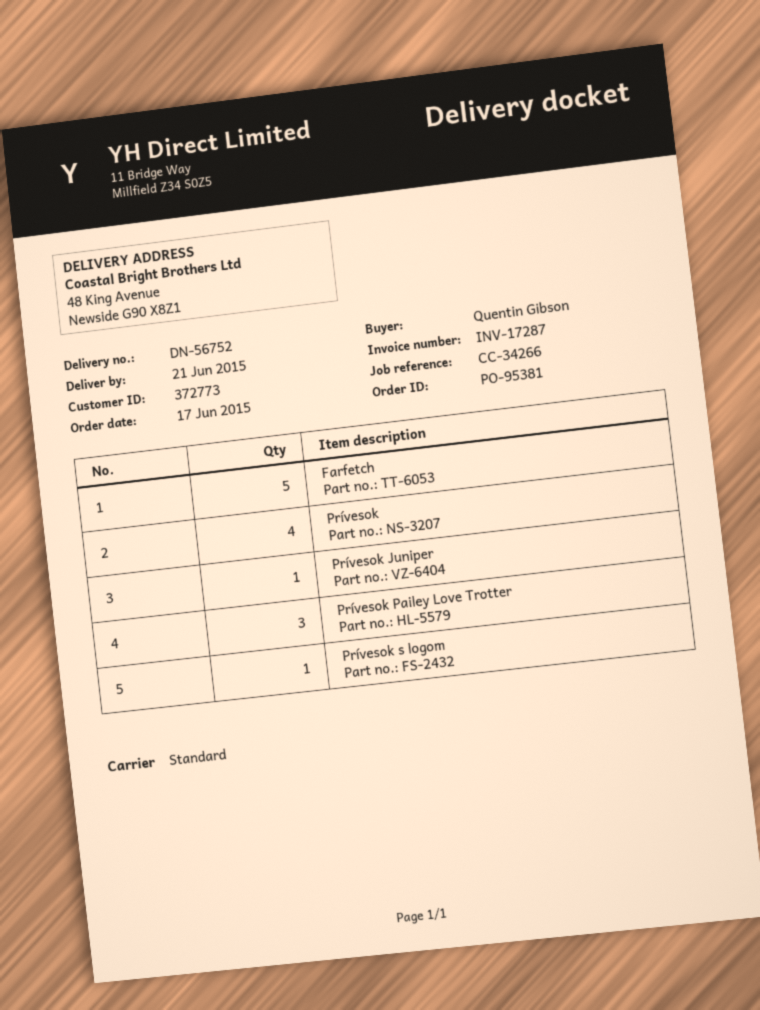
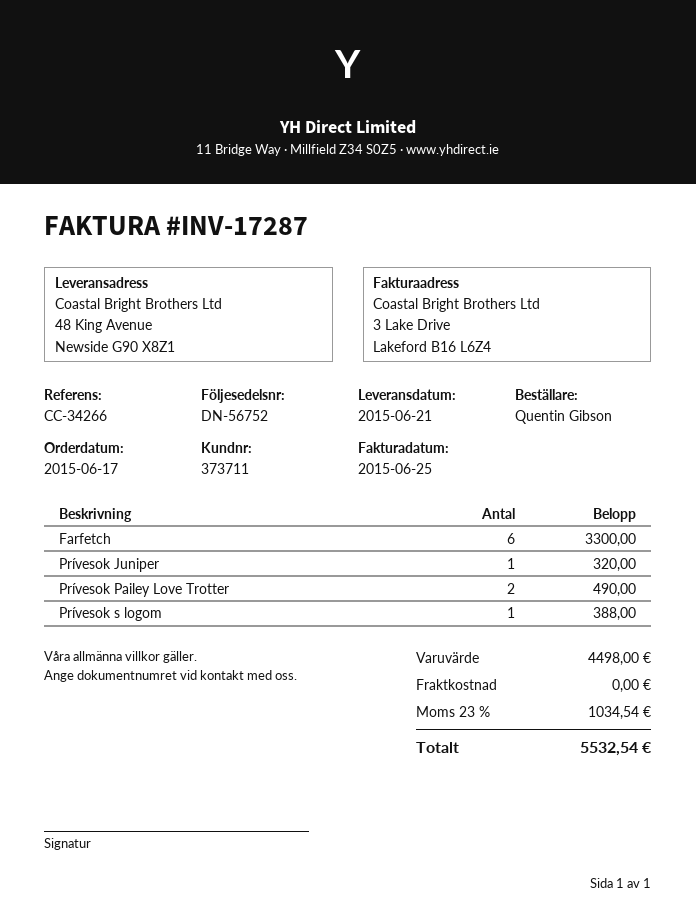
customer number: 372773 -> 373711
Farfetch: 5 -> 6
Prívesok: 4 -> none
Prívesok Pailey Love Trotter: 3 -> 2

